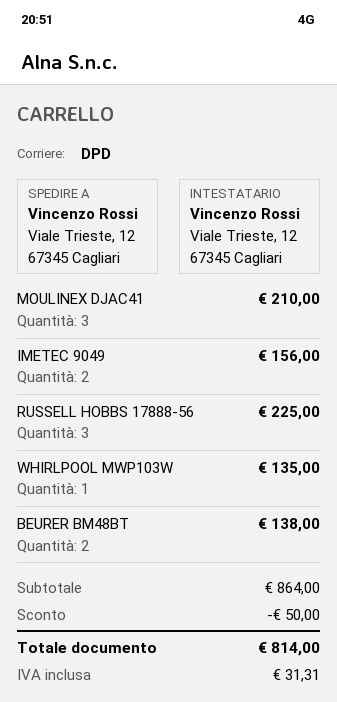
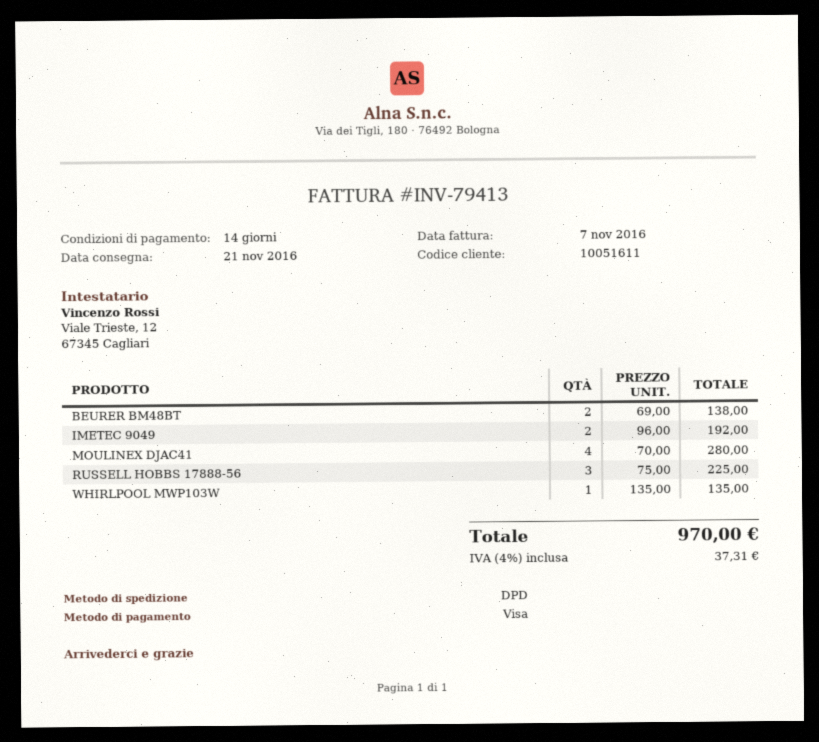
MOULINEX DJAC41: 3 for 210.00 -> 4 for 280.00
IMETEC 9049: 2 for 156.00 -> 2 for 192.00
discount: 50.00 -> none
tax: 31.31 -> 37.31
total: 814.00 -> 970.00

